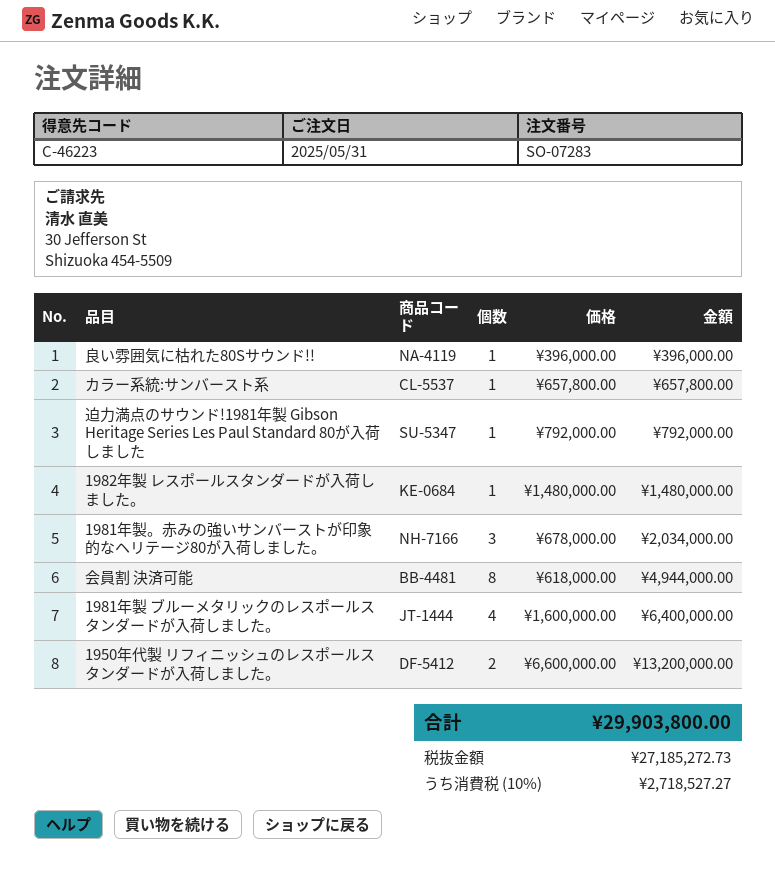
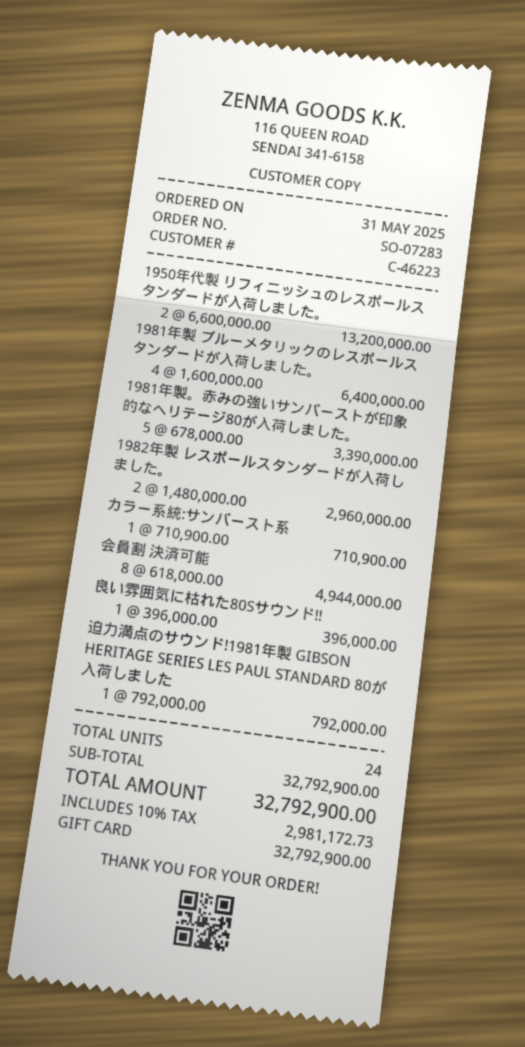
カラー系統:サンバースト系: 1 x 657800.00 = 657800.00 -> 1 x 710900.00 = 710900.00
1982年製 レスポールスタンダードが入荷しました。: 1 x 1480000.00 = 1480000.00 -> 2 x 1480000.00 = 2960000.00
1981年製。赤みの強いサンバーストが印象的なヘリテージ80が入荷しました。: 3 x 678000.00 = 2034000.00 -> 5 x 678000.00 = 3390000.00
tax: 10% = 2718527.27 -> 10% = 2981172.73
total: 29903800.00 -> 32792900.00

